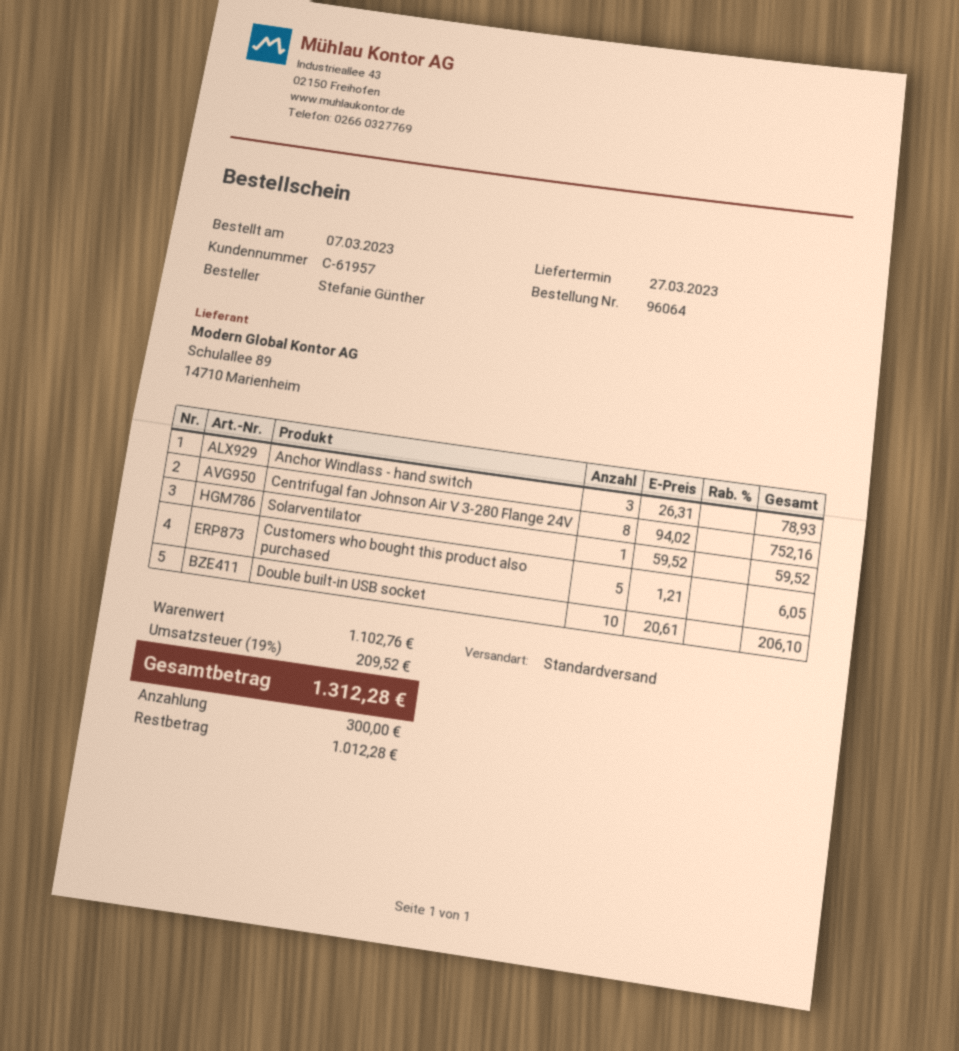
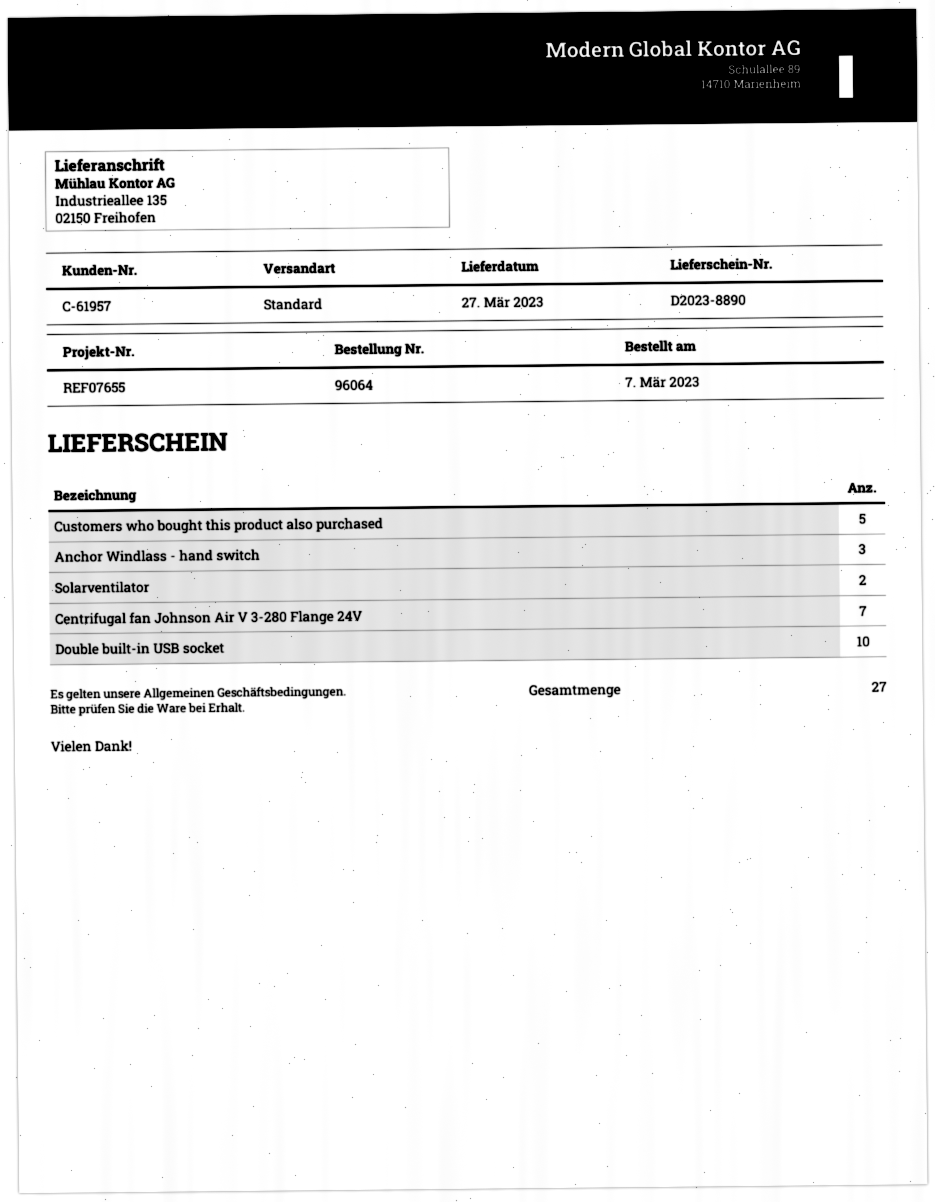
Centrifugal fan Johnson Air V 3-280 Flange 24V: 8 -> 7
Solarventilator: 1 -> 2

